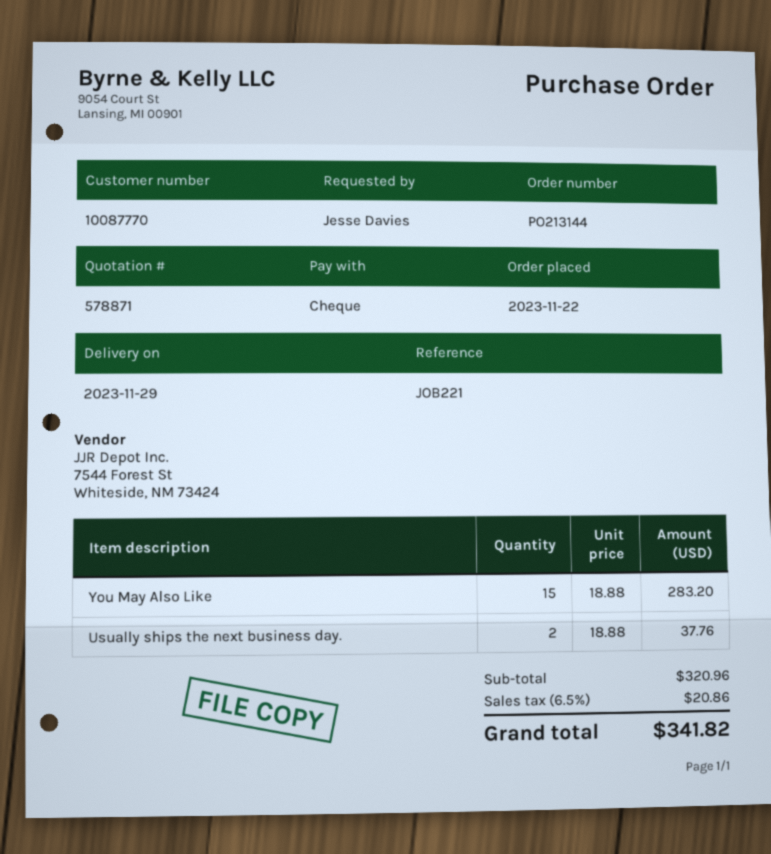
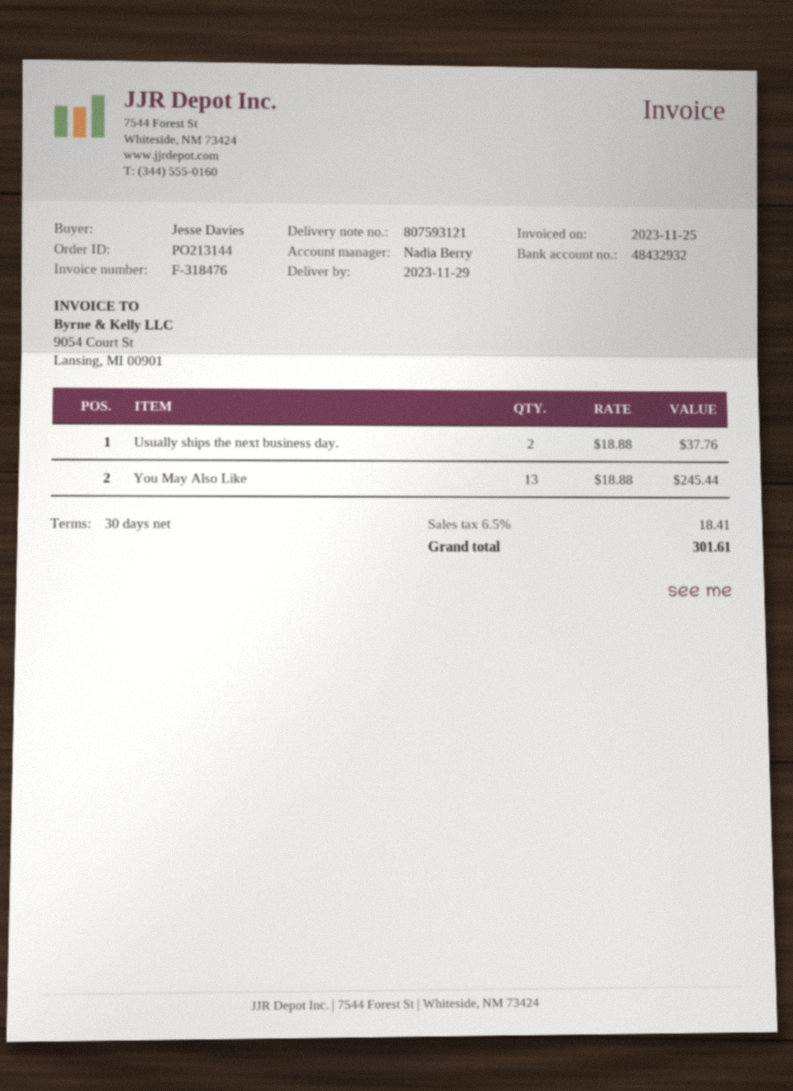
You May Also Like: 15 x 18.88 = 283.20 -> 13 x 18.88 = 245.44
tax: 6.5% = 20.86 -> 6.5% = 18.41
total: 341.82 -> 301.61

